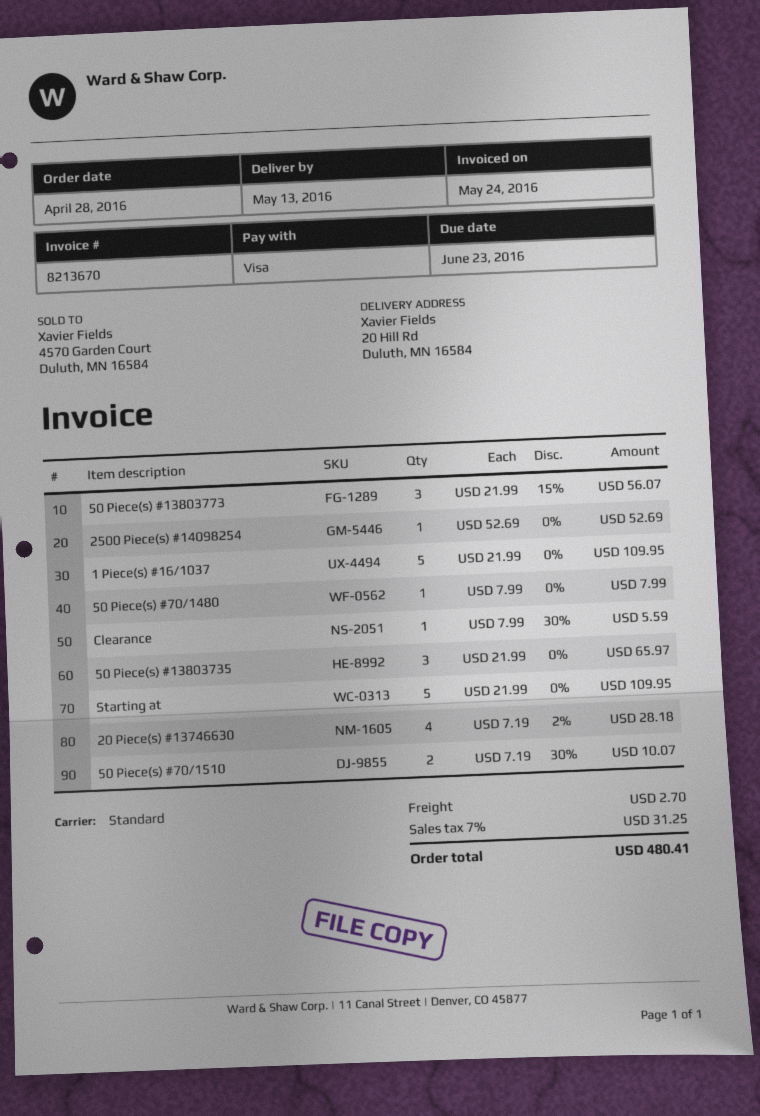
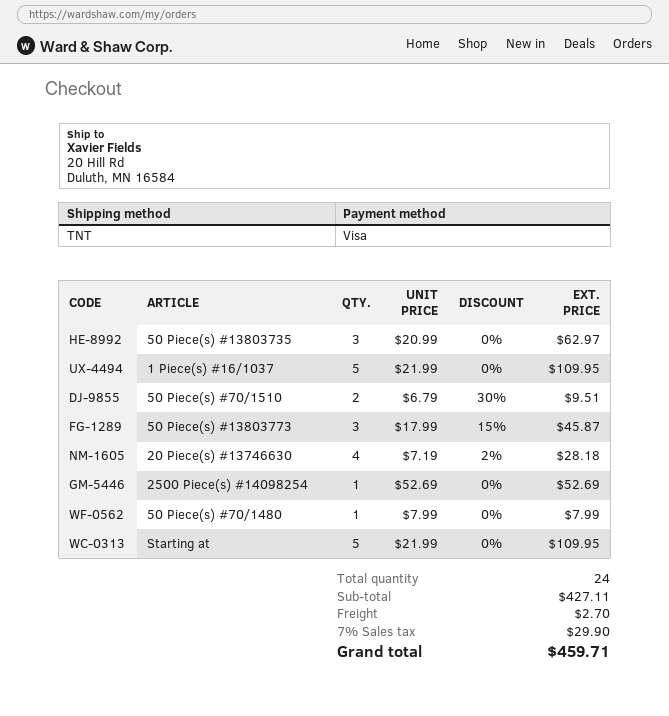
shipping method: standard -> TNT
50 Piece(s) #13803773: 3 x 21.99 - 15% = 56.07 -> 3 x 17.99 - 15% = 45.87
Clearance: 1 x 7.99 - 30% = 5.59 -> none
50 Piece(s) #13803735: 3 x 21.99 = 65.97 -> 3 x 20.99 = 62.97
50 Piece(s) #70/1510: 2 x 7.19 - 30% = 10.07 -> 2 x 6.79 - 30% = 9.51
tax: 7% = 31.25 -> 7% = 29.90
total: 480.41 -> 459.71

